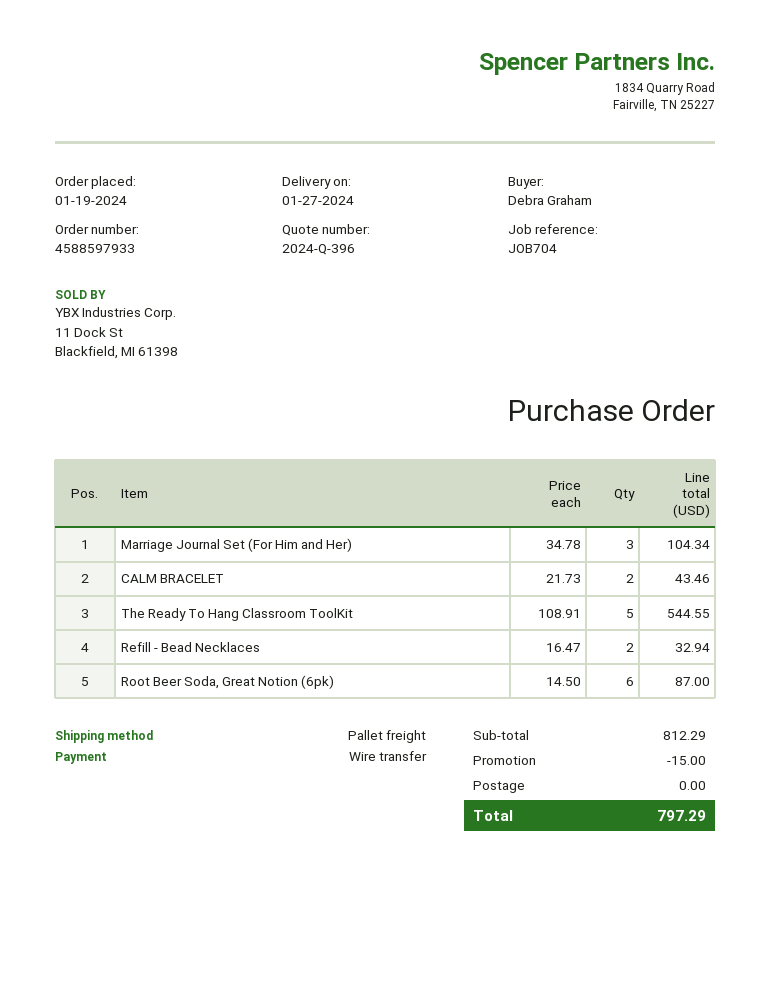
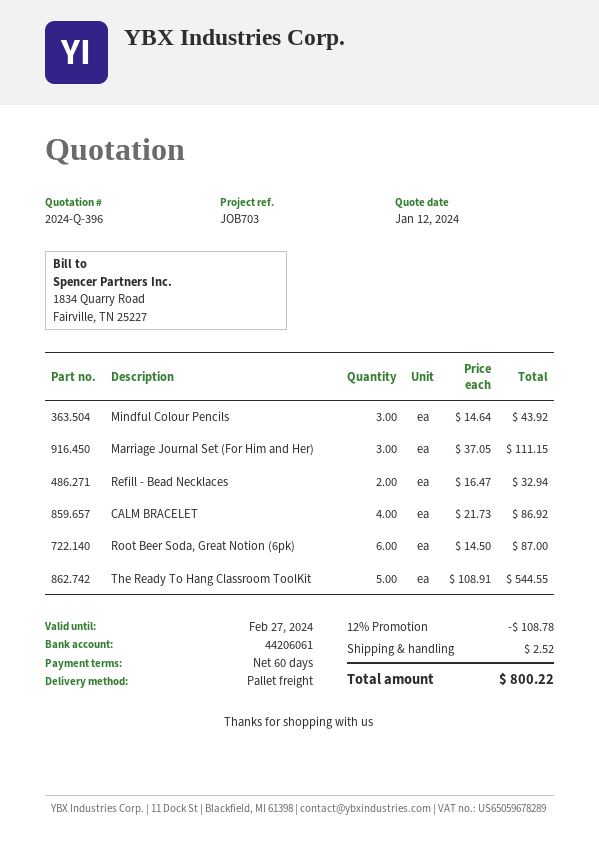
reference: JOB704 -> JOB703
Marriage Journal Set (For Him and Her): 3 x 34.78 = 104.34 -> 3 x 37.05 = 111.15
CALM BRACELET: 2 x 21.73 = 43.46 -> 4 x 21.73 = 86.92
Mindful Colour Pencils: none -> 3 x 14.64 = 43.92
discount: 15.00 -> 108.78
shipping: 0.00 -> 2.52
total: 797.29 -> 800.22

